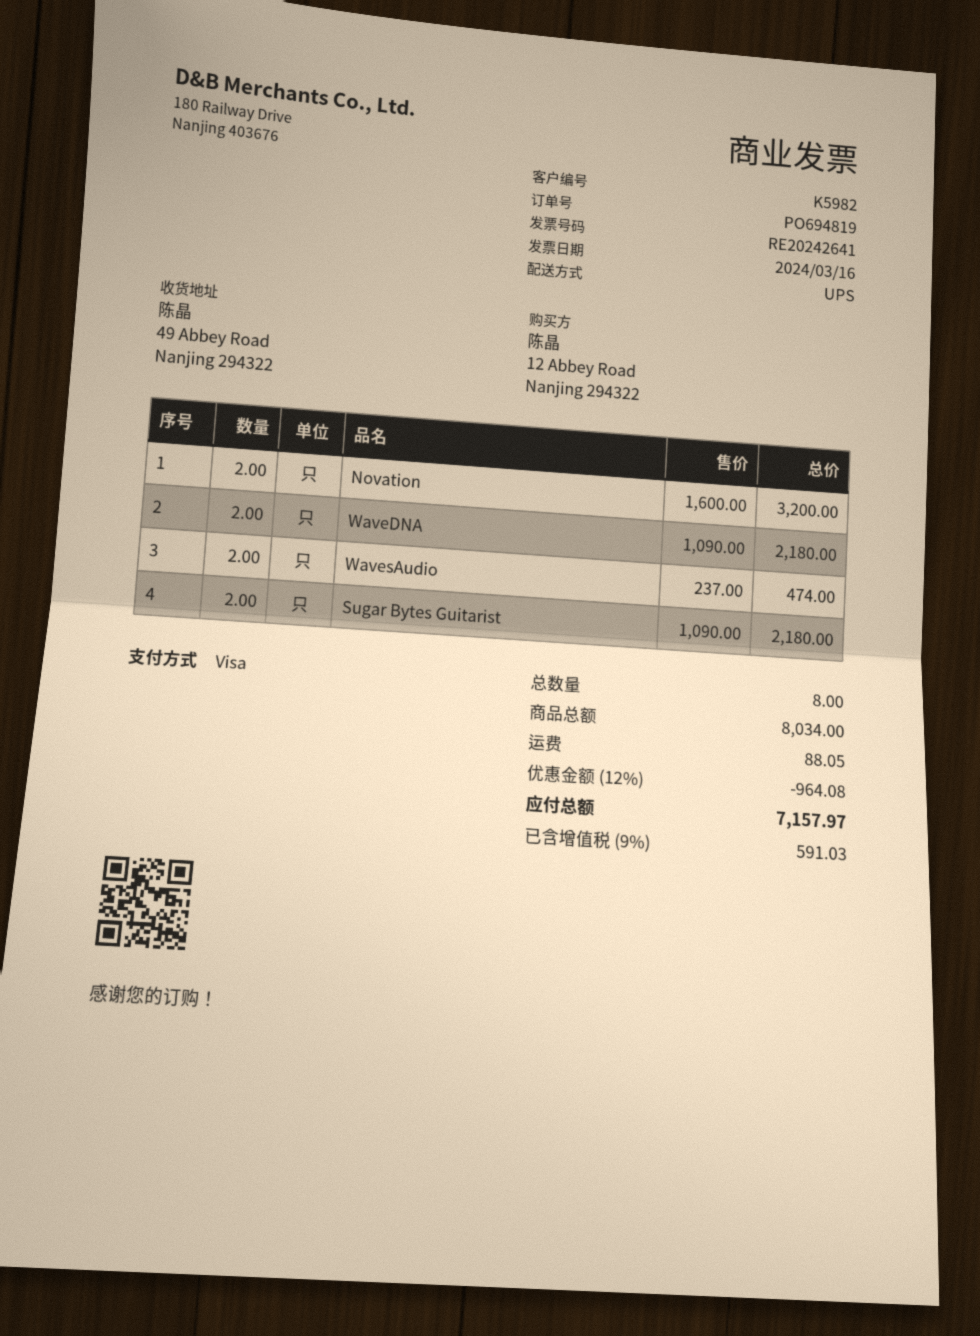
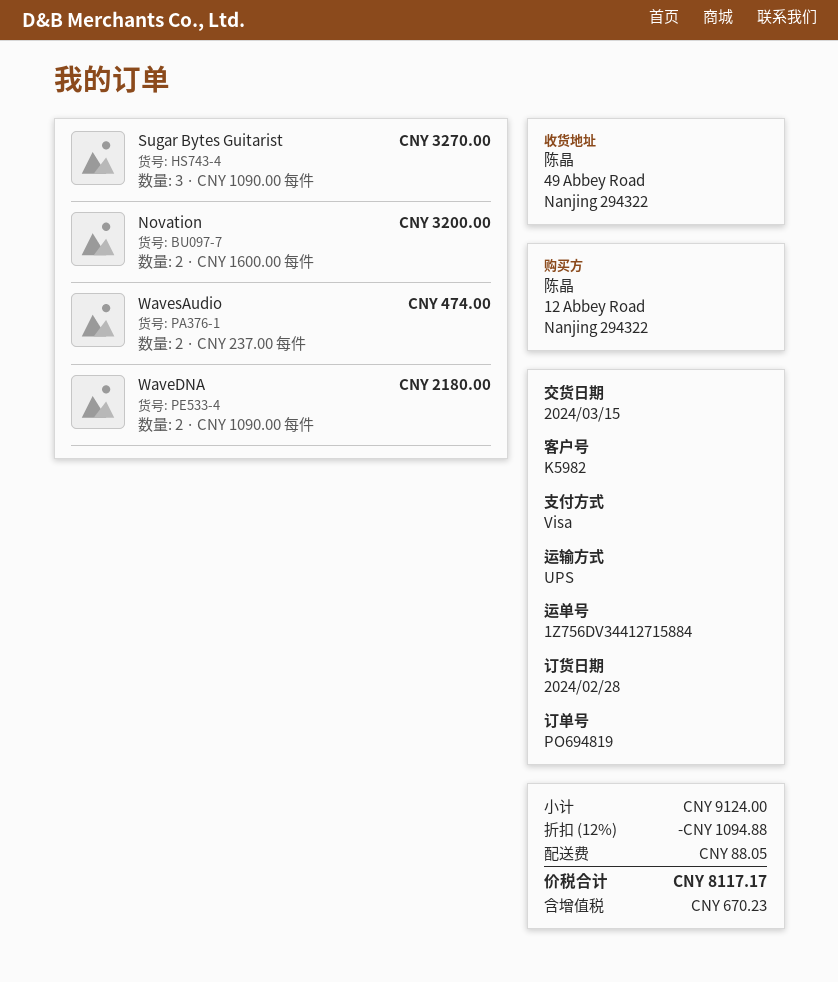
Sugar Bytes Guitarist: 2 x 1090.00 = 2180.00 -> 3 x 1090.00 = 3270.00
subtotal: 8034.00 -> 9124.00
discount: 12% = 964.08 -> 12% = 1094.88
tax: 591.03 -> 670.23
total: 7157.97 -> 8117.17

